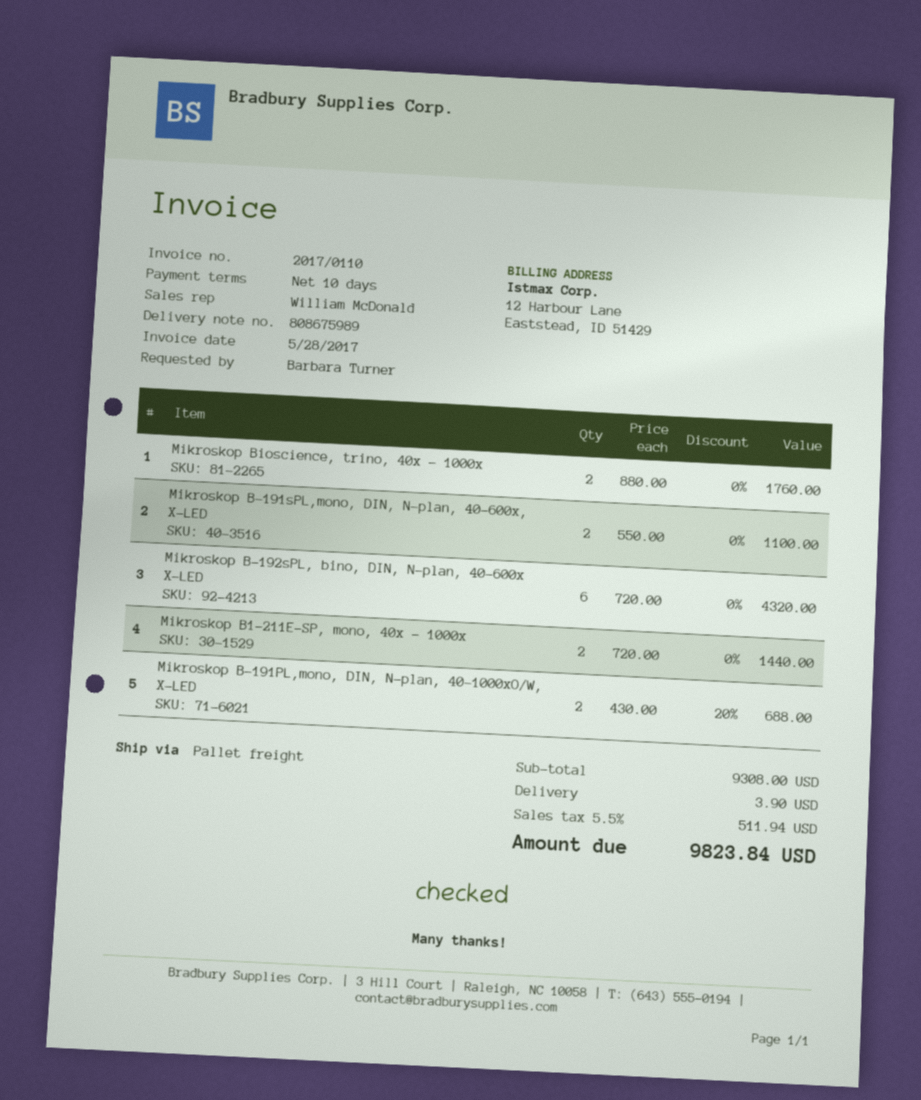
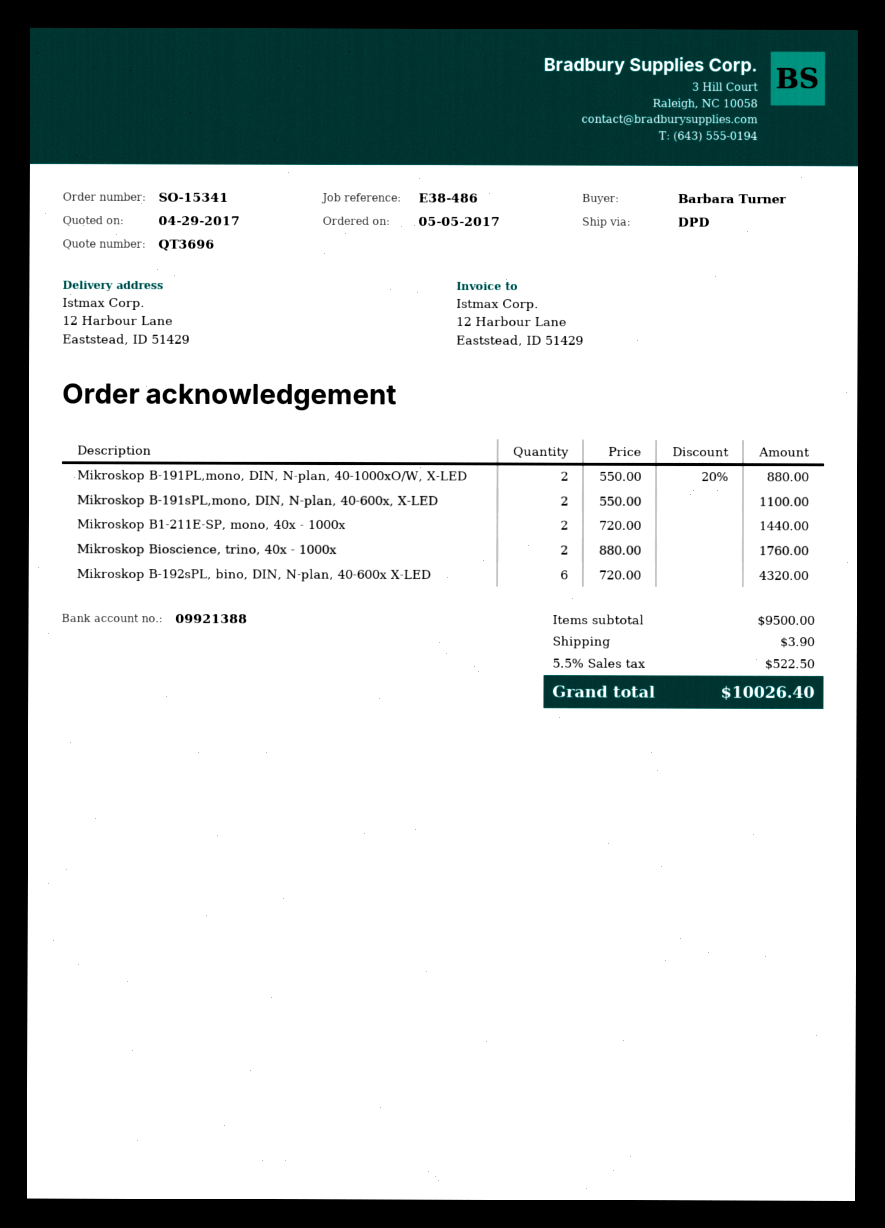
shipping method: pallet freight -> DPD
Mikroskop B-191PL,mono, DIN, N-plan, 40-1000xO/W, X-LED: 2 x 430.00 - 20% = 688.00 -> 2 x 550.00 - 20% = 880.00
subtotal: 9308.00 -> 9500.00
tax: 5.5% = 511.94 -> 5.5% = 522.50
total: 9823.84 -> 10026.40

